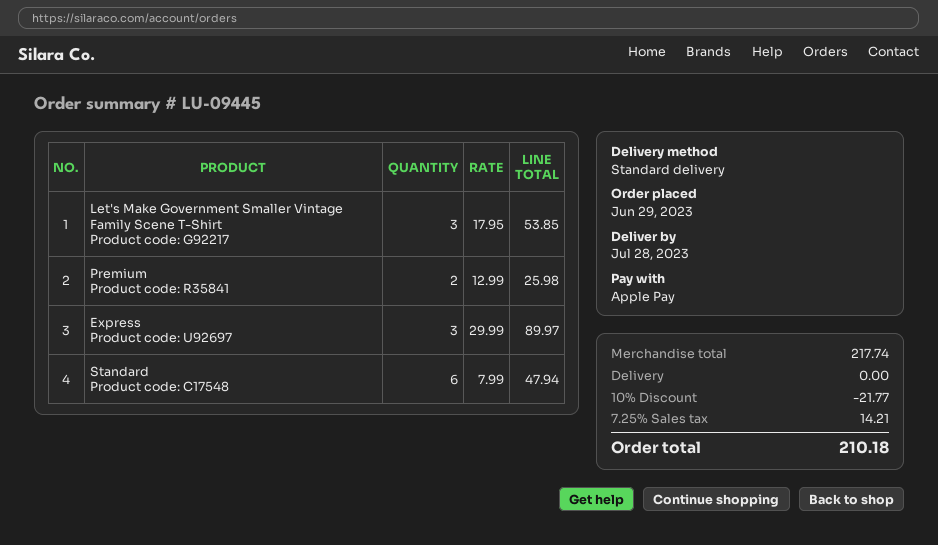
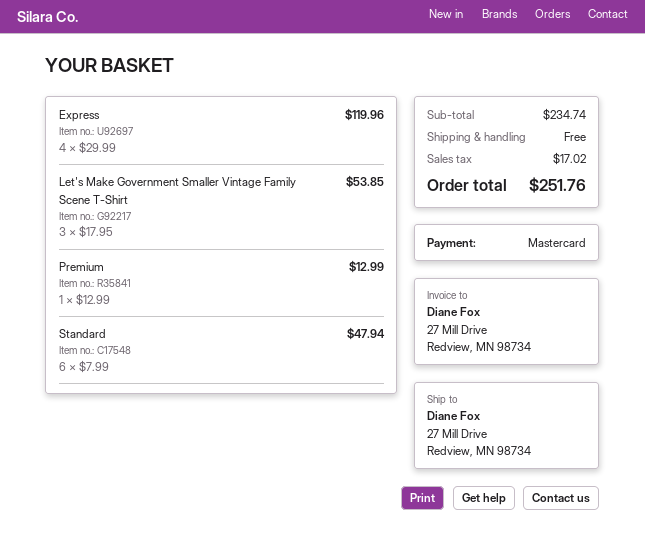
payment method: Apple Pay -> Mastercard
Premium: 2 x 12.99 = 25.98 -> 1 x 12.99 = 12.99
Express: 3 x 29.99 = 89.97 -> 4 x 29.99 = 119.96
subtotal: 217.74 -> 234.74
discount: 10% = 21.77 -> none
tax: 14.21 -> 17.02
total: 210.18 -> 251.76

